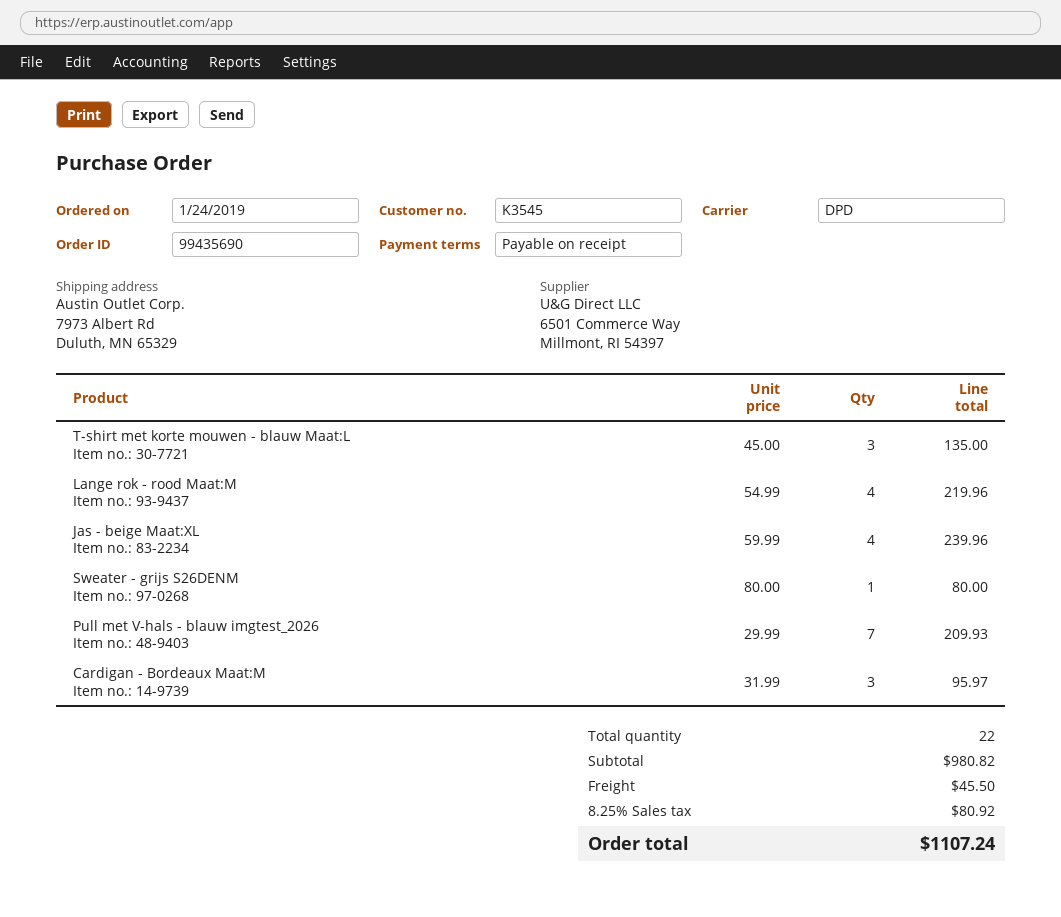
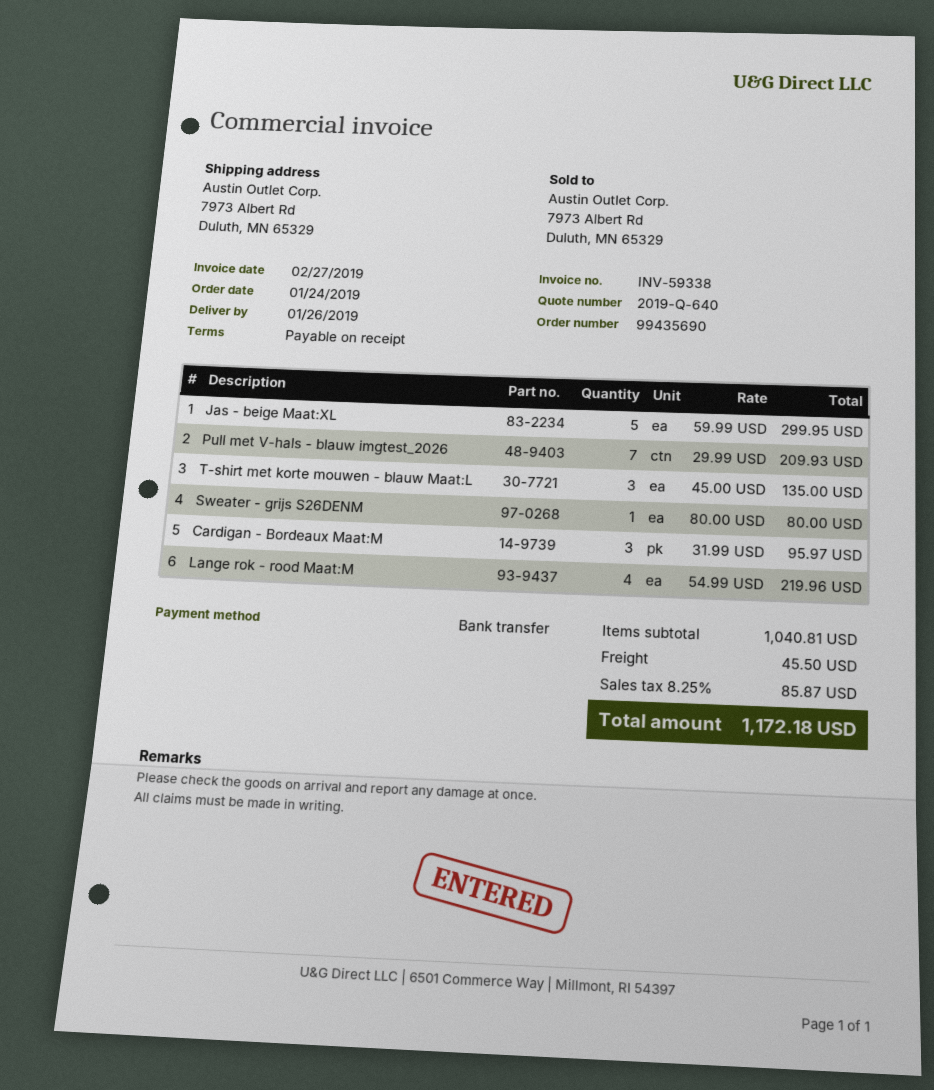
Jas - beige Maat:XL: 4 x 59.99 = 239.96 -> 5 x 59.99 = 299.95
subtotal: 980.82 -> 1040.81
tax: 8.25% = 80.92 -> 8.25% = 85.87
total: 1107.24 -> 1172.18

